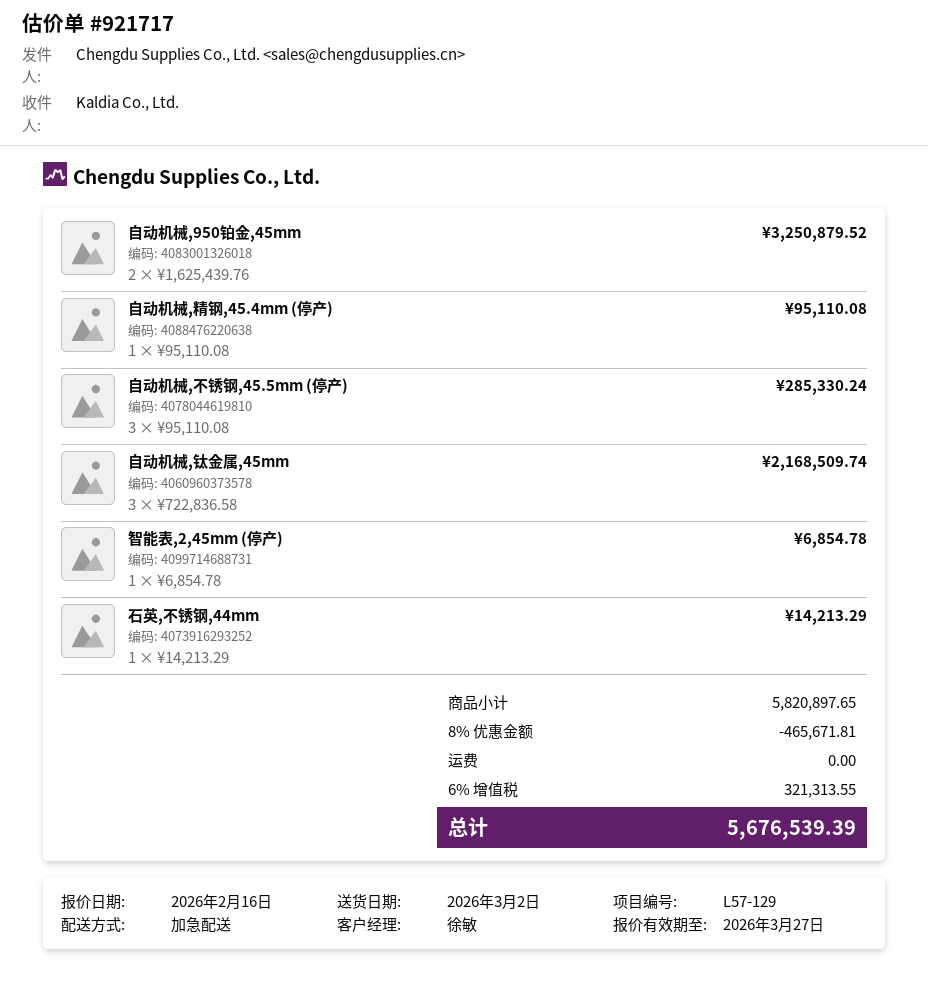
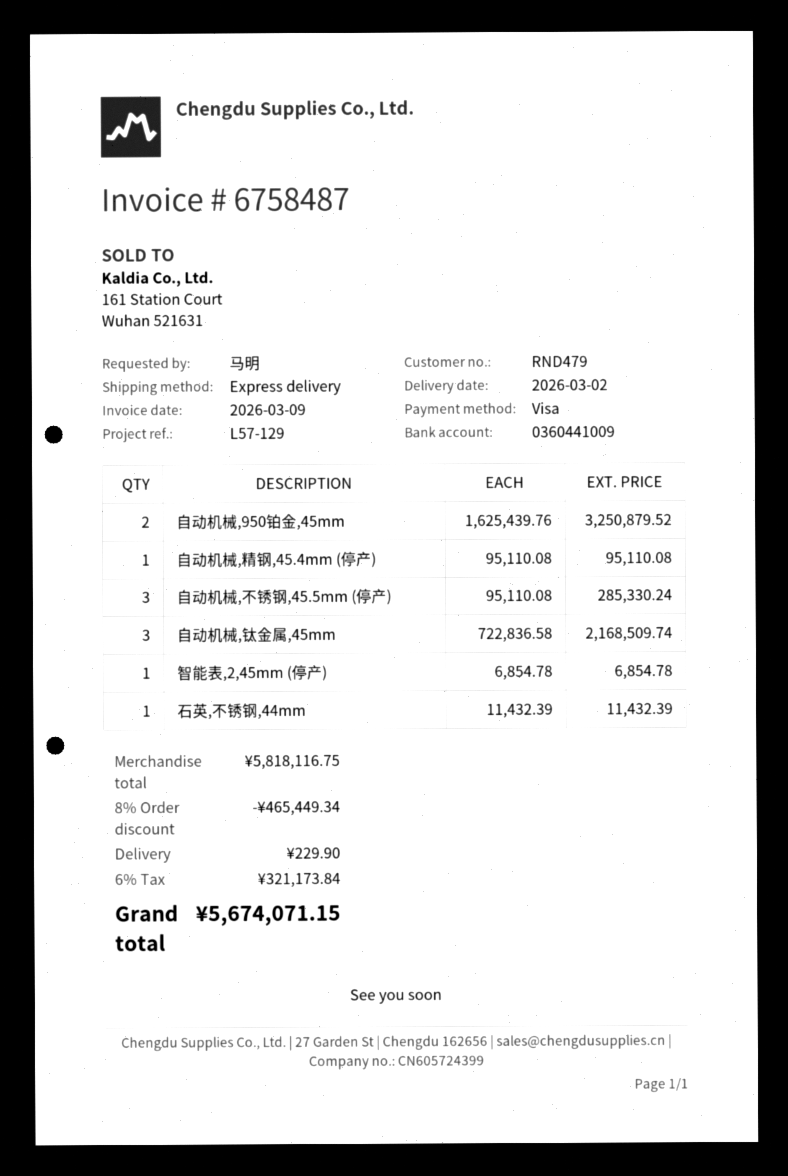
石英,不锈钢,44mm: 1 x 14213.29 = 14213.29 -> 1 x 11432.39 = 11432.39
subtotal: 5820897.65 -> 5818116.75
discount: 8% = 465671.81 -> 8% = 465449.34
shipping: 0.00 -> 229.90
tax: 6% = 321313.55 -> 6% = 321173.84
total: 5676539.39 -> 5674071.15

